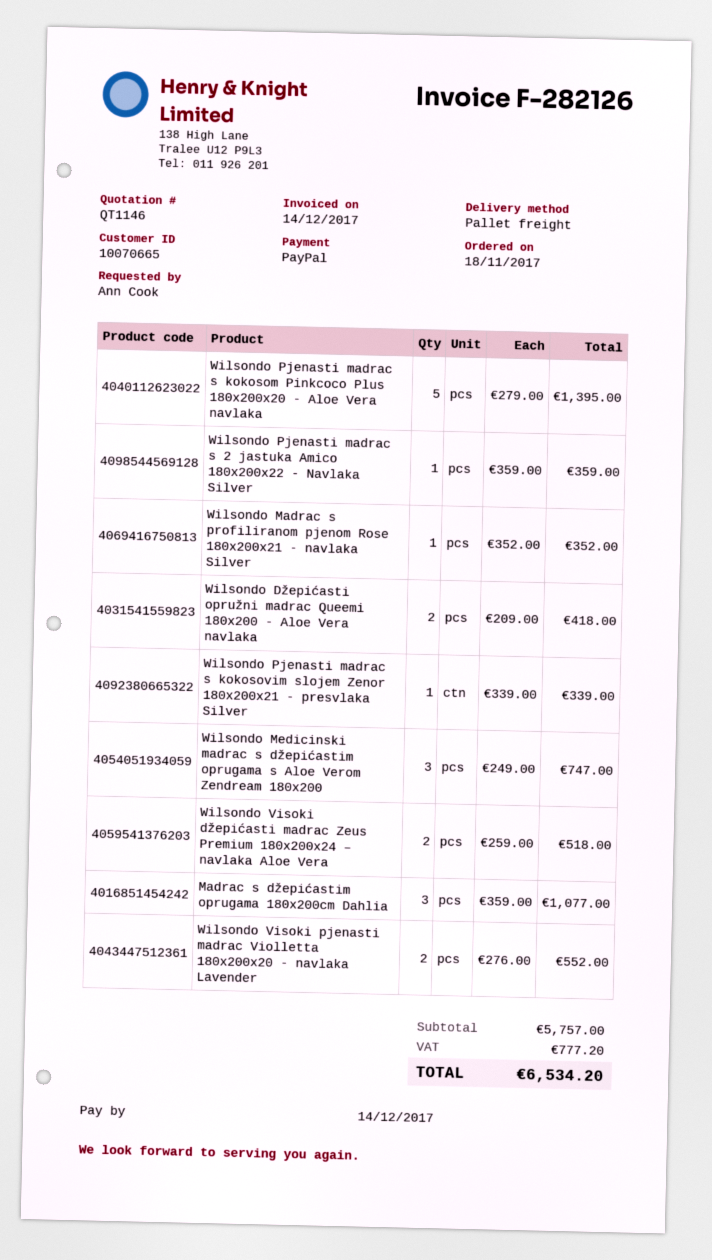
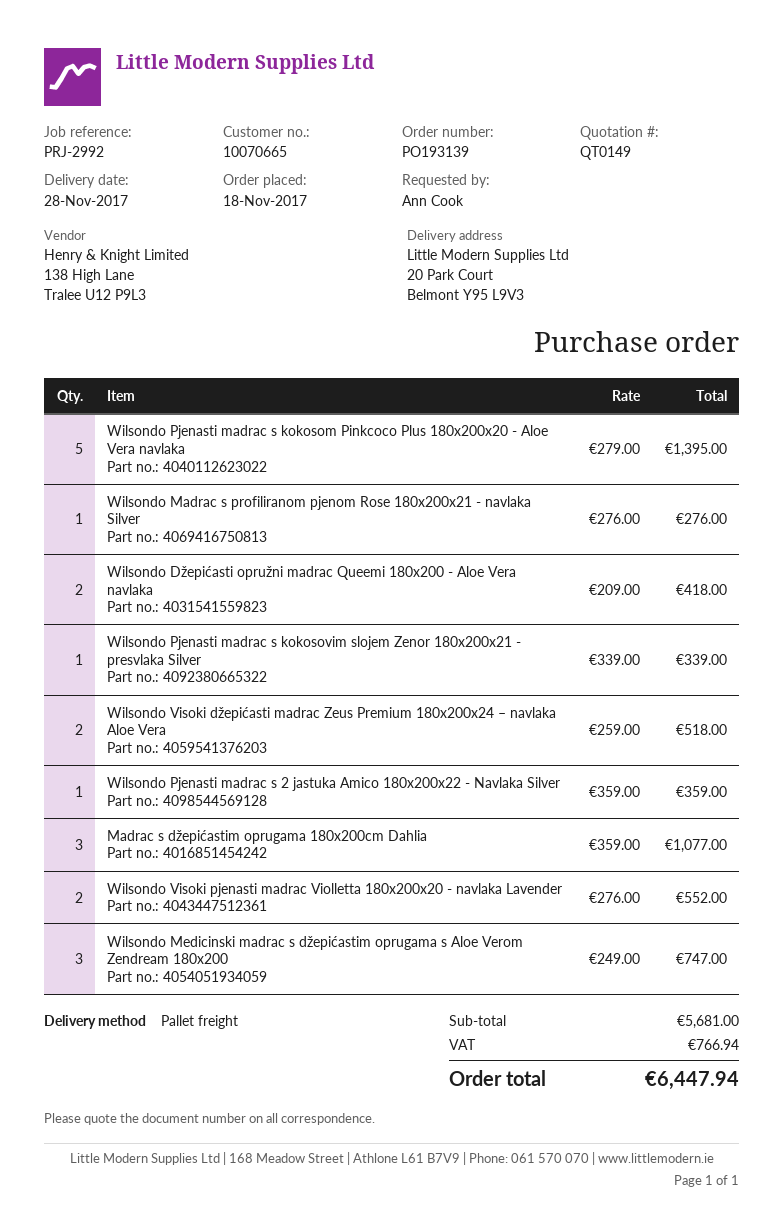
quote number: QT1146 -> QT0149
Wilsondo Madrac s profiliranom pjenom Rose 180x200x21 - navlaka Silver: 1 x 352.00 = 352.00 -> 1 x 276.00 = 276.00
subtotal: 5757.00 -> 5681.00
tax: 777.20 -> 766.94
total: 6534.20 -> 6447.94

